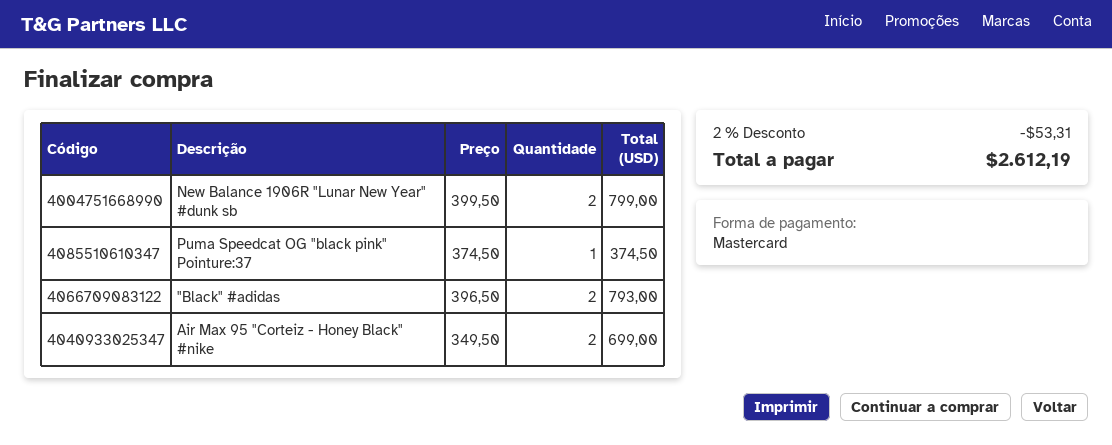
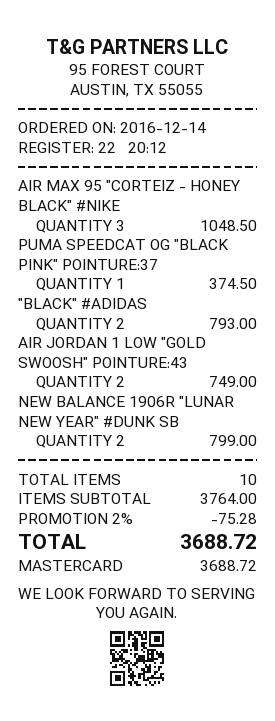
Air Max 95 "Corteiz - Honey Black" #nike: 2 for 699.00 -> 3 for 1048.50
AIR JORDAN 1 LOW "GOLD SWOOSH" POINTURE:43: none -> 2 for 749.00
discount: 2% = 53.31 -> 2% = 75.28
total: 2612.19 -> 3688.72

